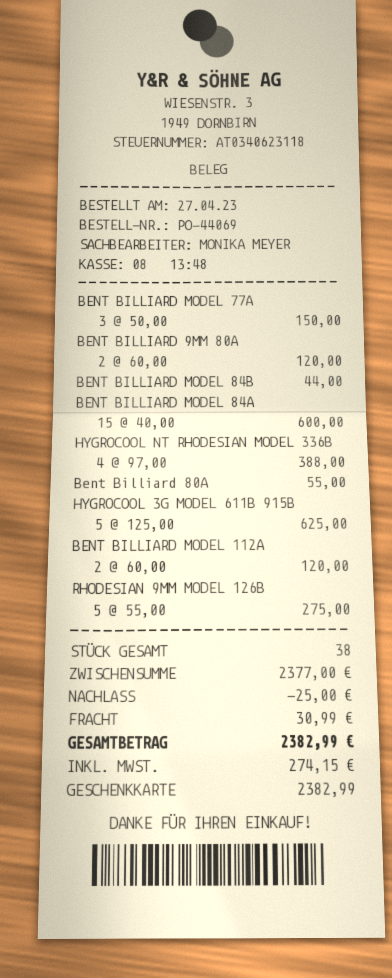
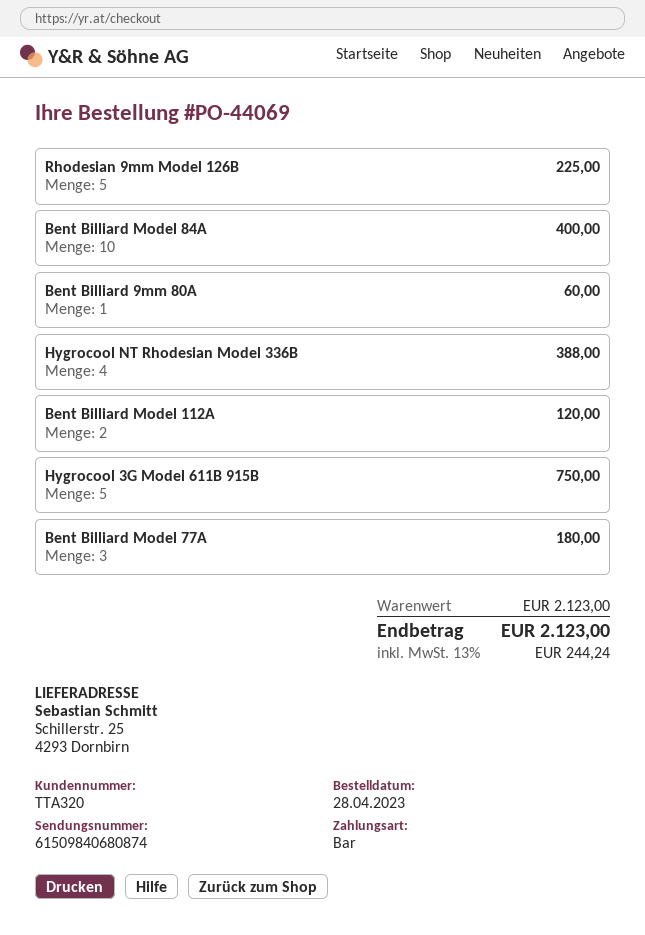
order date: 2023-04-27 -> 2023-04-28
payment method: gift card -> cash
BENT BILLIARD MODEL 77A: 3 for 150.00 -> 3 for 180.00
BENT BILLIARD 9MM 80A: 2 for 120.00 -> 1 for 60.00
BENT BILLIARD MODEL 84B: 1 for 44.00 -> none
BENT BILLIARD MODEL 84A: 15 for 600.00 -> 10 for 400.00
Bent Billiard 80Α: 1 for 55.00 -> none
HYGROCOOL 3G MODEL 611B 915B: 5 for 625.00 -> 5 for 750.00
RHODESIAN 9MM MODEL 126B: 5 for 275.00 -> 5 for 225.00
subtotal: 2377.00 -> 2123.00
discount: 25.00 -> none
shipping: 30.99 -> none
tax: 274.15 -> 244.24
total: 2382.99 -> 2123.00

